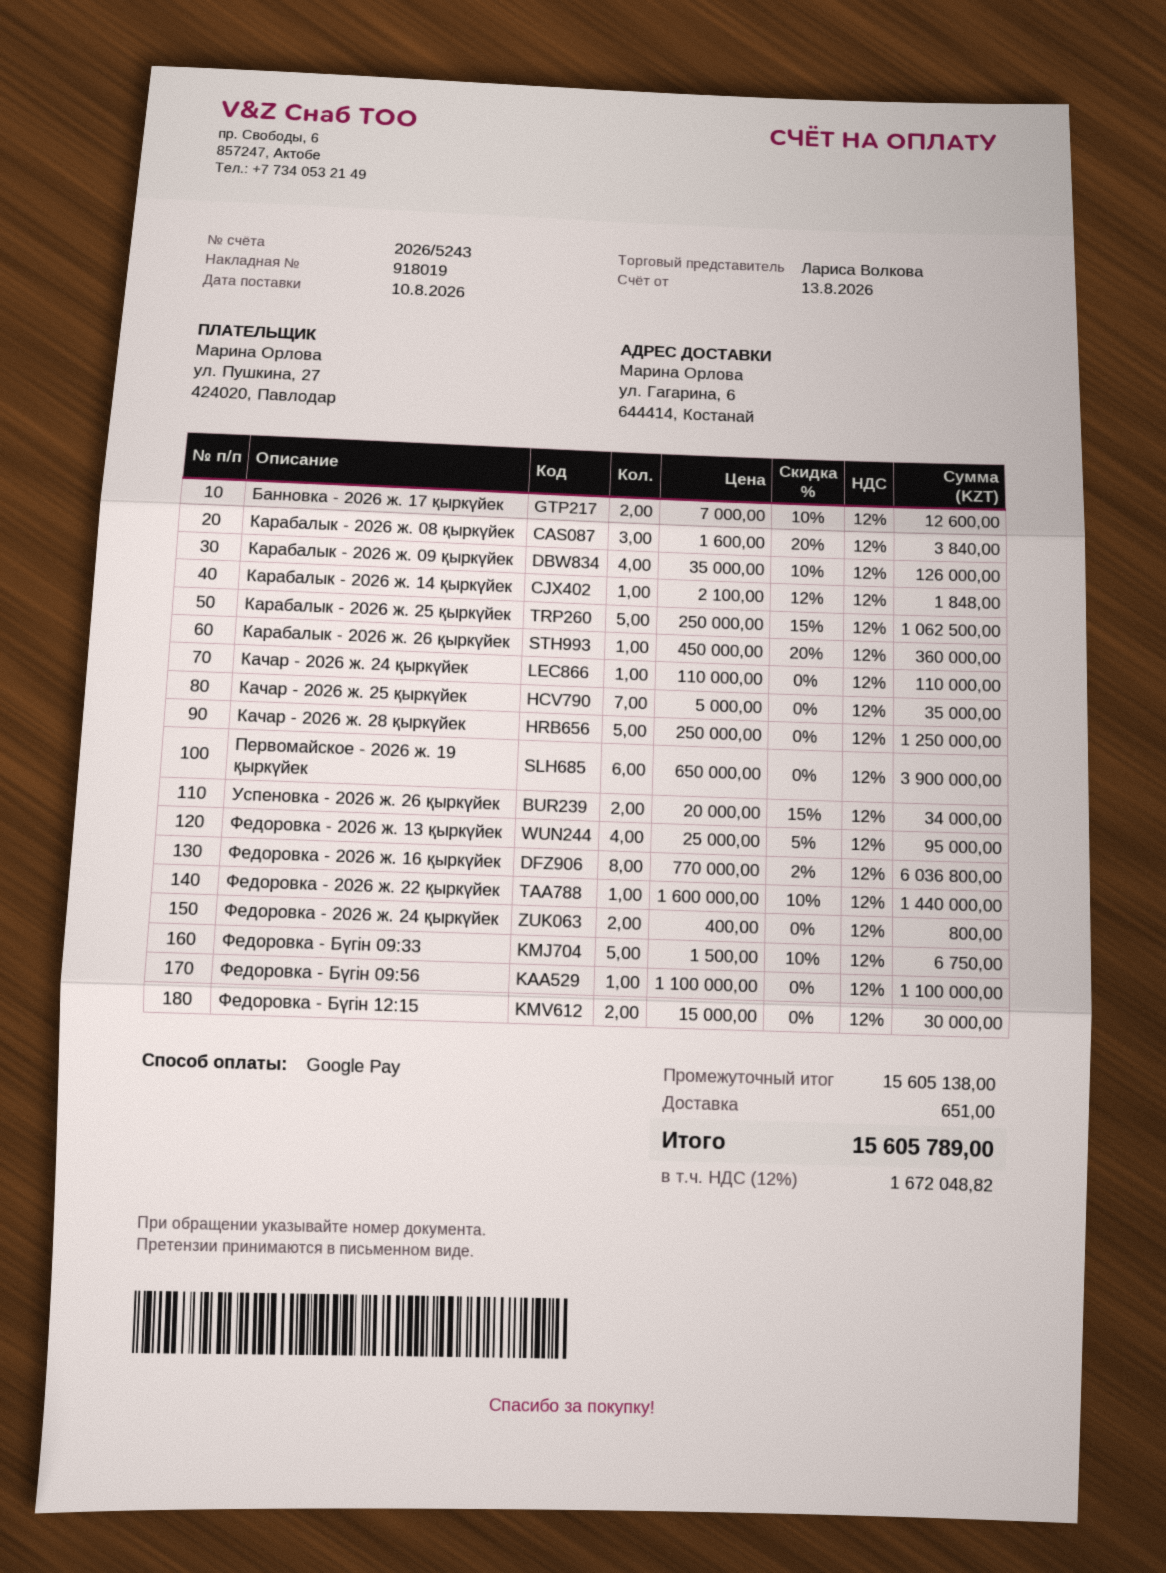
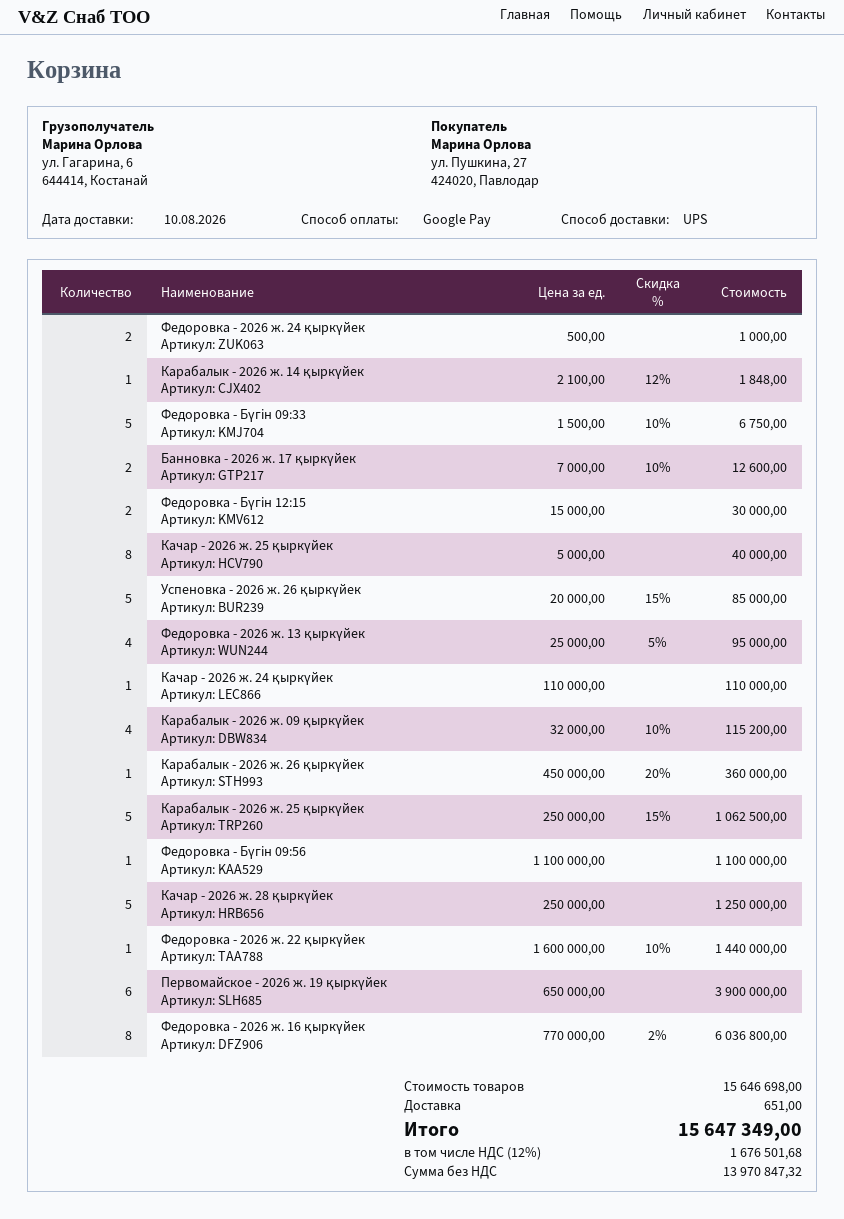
Карабалык - 2026 ж. 08 қыркүйек: 3 x 1600.00 - 20% = 3840.00 -> none
Карабалык - 2026 ж. 09 қыркүйек: 4 x 35000.00 - 10% = 126000.00 -> 4 x 32000.00 - 10% = 115200.00
Качар - 2026 ж. 25 қыркүйек: 7 x 5000.00 = 35000.00 -> 8 x 5000.00 = 40000.00
Успеновка - 2026 ж. 26 қыркүйек: 2 x 20000.00 - 15% = 34000.00 -> 5 x 20000.00 - 15% = 85000.00
Федоровка - 2026 ж. 24 қыркүйек: 2 x 400.00 = 800.00 -> 2 x 500.00 = 1000.00
subtotal: 15605138.00 -> 15646698.00
tax: 12% = 1672048.82 -> 12% = 1676501.68
total: 15605789.00 -> 15647349.00

